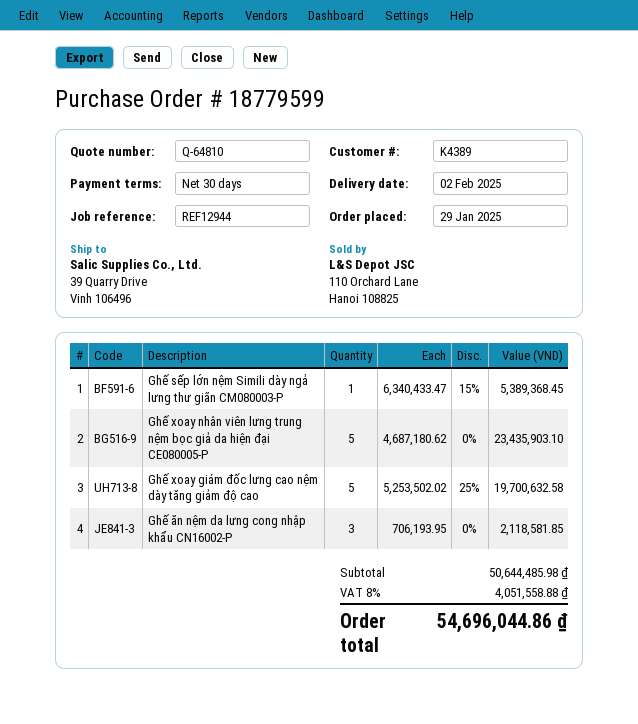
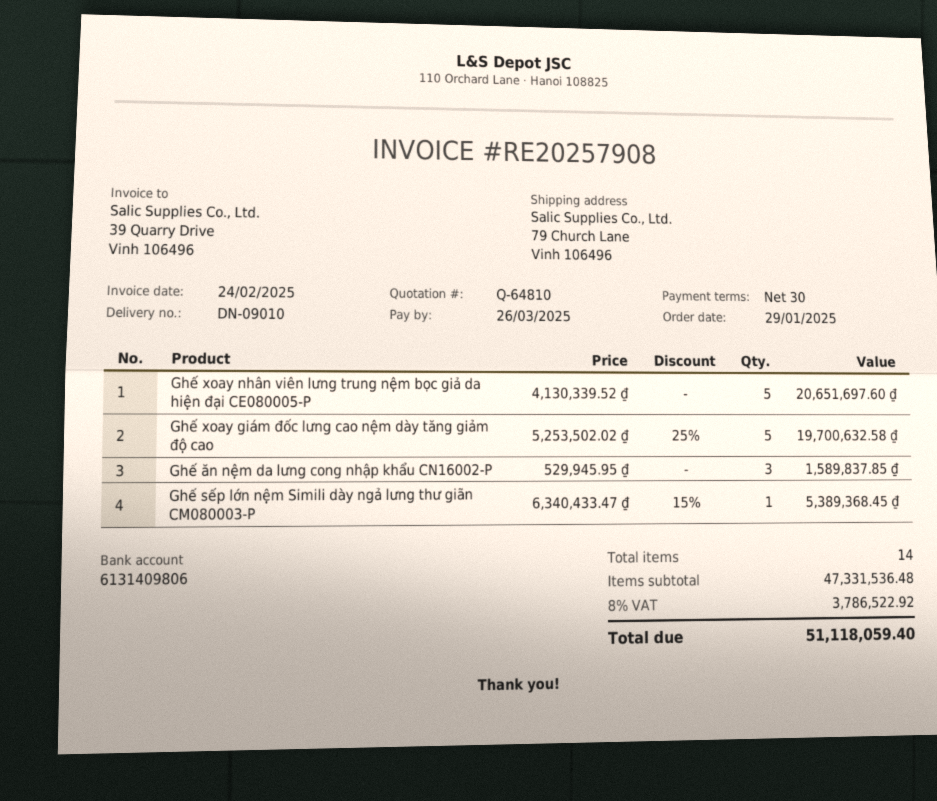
ship to: 39 Quarry Drive, Vinh 106496 -> 79 Church Lane, Vinh 106496
Ghế xoay nhân viên lưng trung nệm bọc giả da hiện đại CE080005-P: 5 x 4687180.62 = 23435903.10 -> 5 x 4130339.52 = 20651697.60
Ghế ăn nệm da lưng cong nhập khẩu CN16002-P: 3 x 706193.95 = 2118581.85 -> 3 x 529945.95 = 1589837.85
subtotal: 50644485.98 -> 47331536.48
tax: 8% = 4051558.88 -> 8% = 3786522.92
total: 54696044.86 -> 51118059.40

